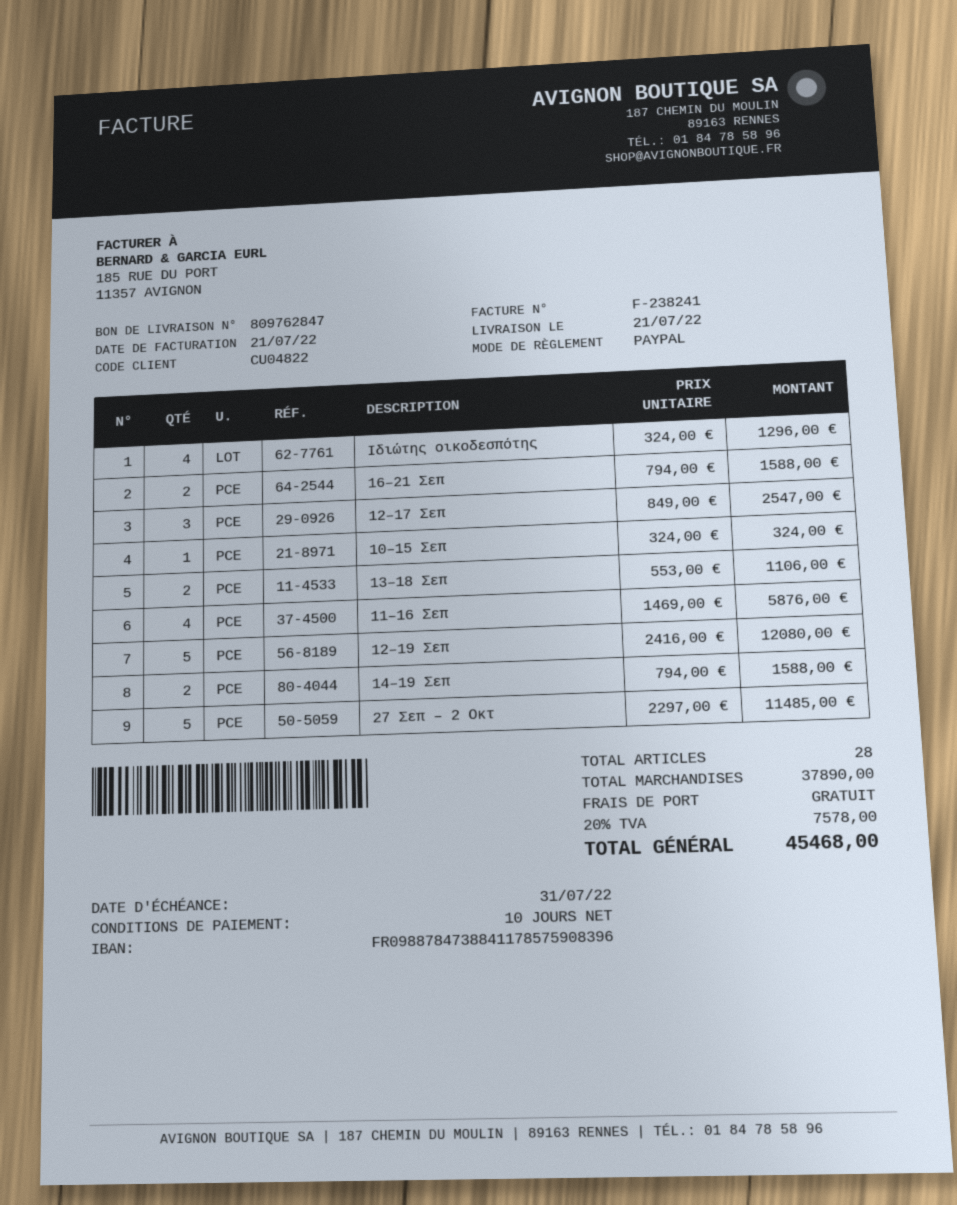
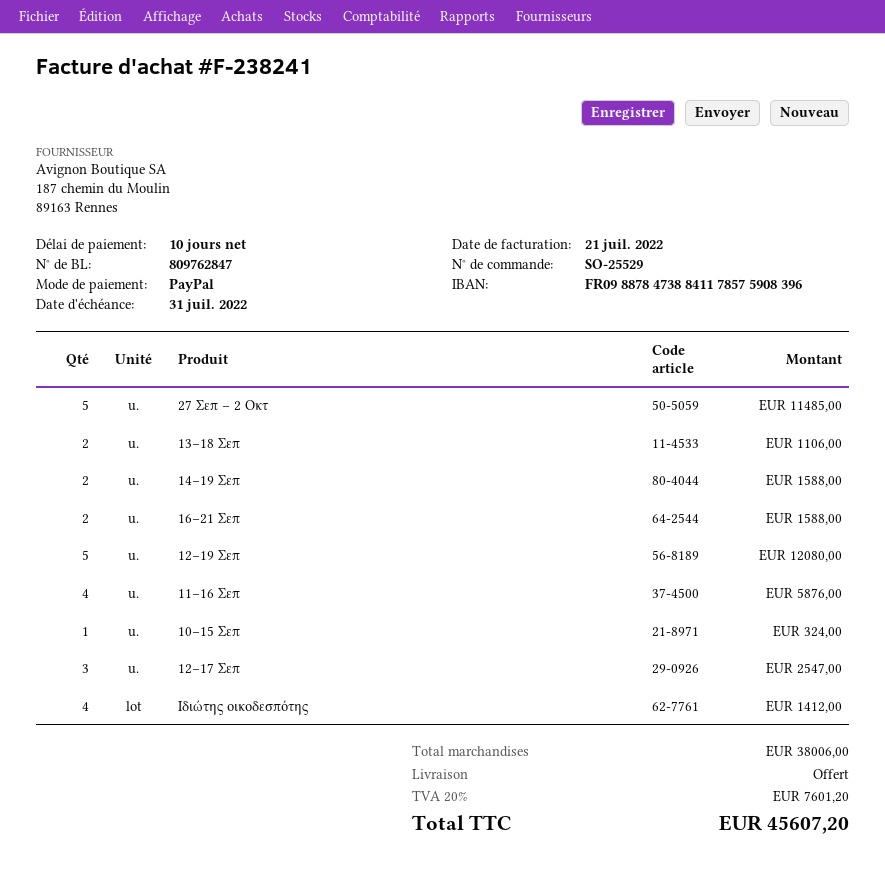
Ιδιώτης οικοδεσπότης: 4 for 1296.00 -> 4 for 1412.00
subtotal: 37890.00 -> 38006.00
tax: 20% = 7578.00 -> 20% = 7601.20
total: 45468.00 -> 45607.20

